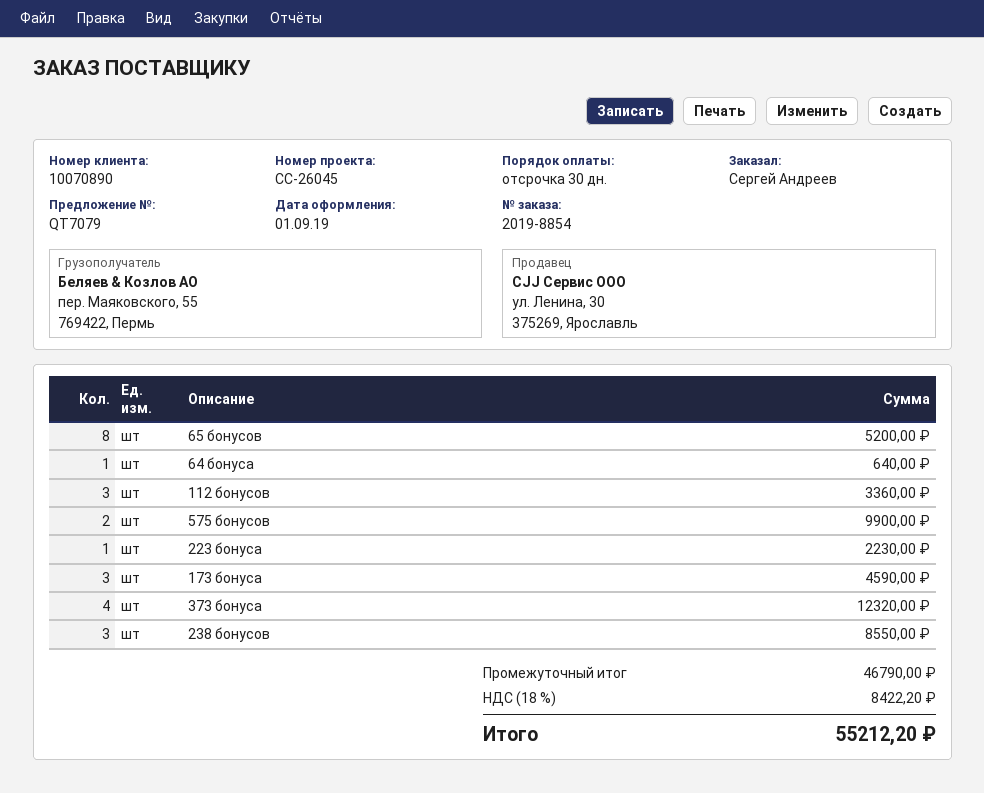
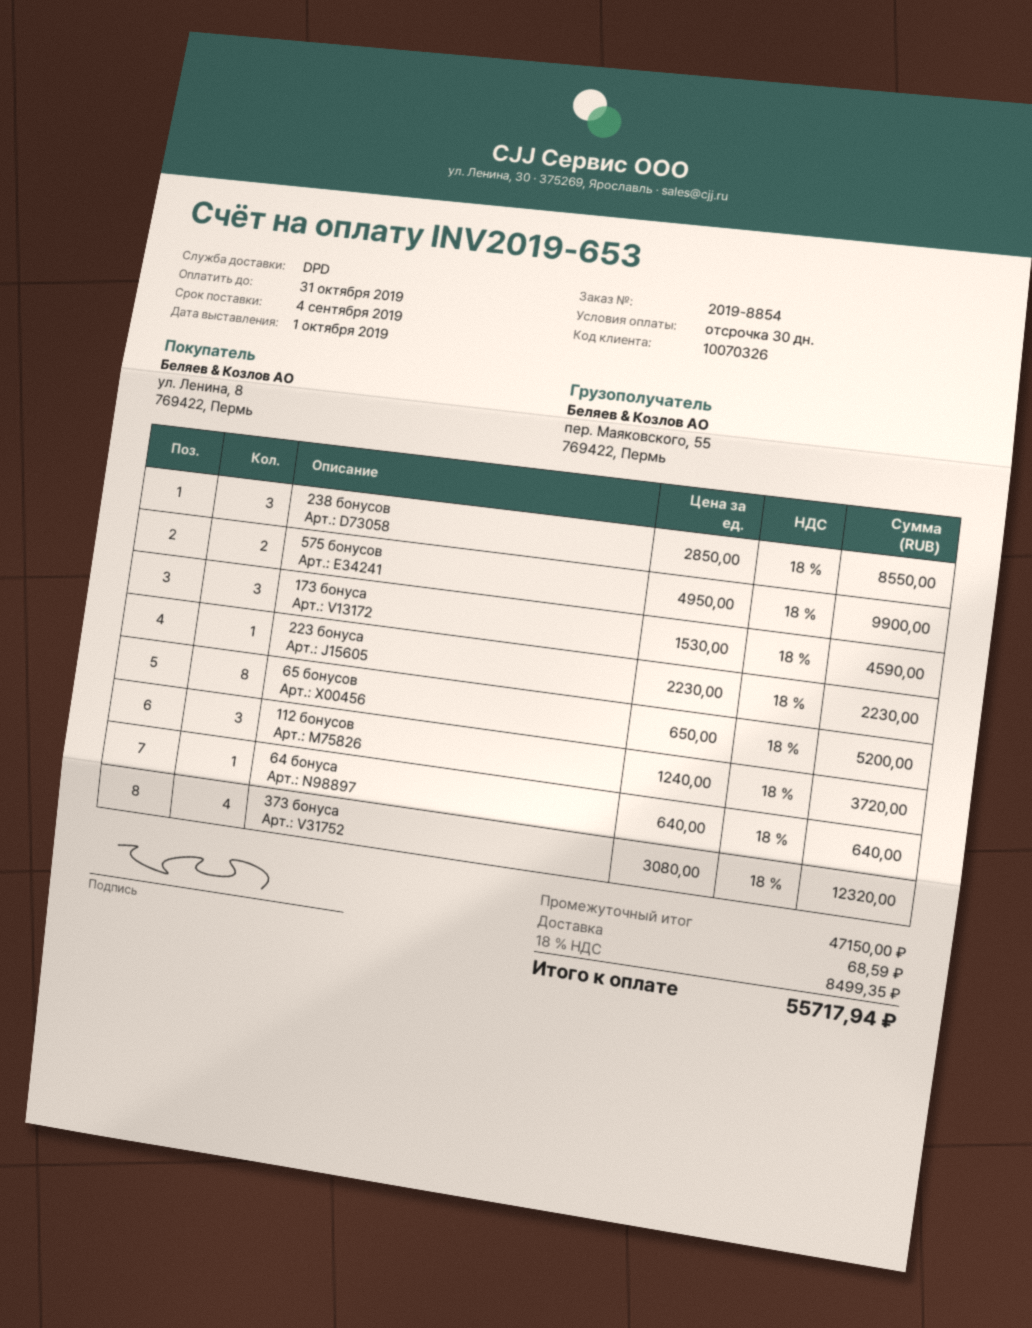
customer number: 10070890 -> 10070326
112 бонусов: 3 for 3360.00 -> 3 for 3720.00
subtotal: 46790.00 -> 47150.00
shipping: none -> 68.59
tax: 18% = 8422.20 -> 18% = 8499.35
total: 55212.20 -> 55717.94

